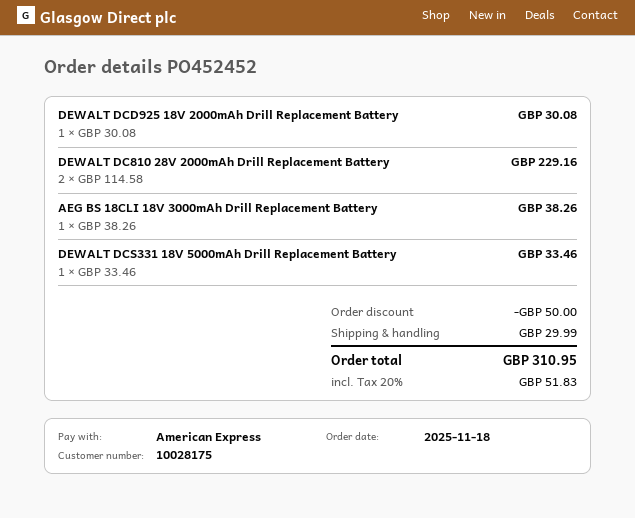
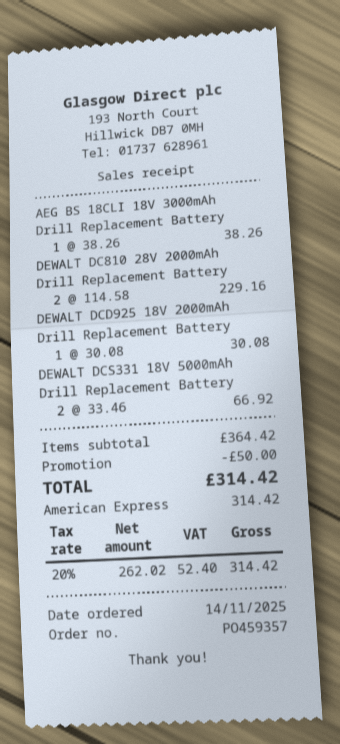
order number: PO452452 -> PO459357
order date: 2025-11-18 -> 2025-11-14
DEWALT DCS331 18V 5000mAh Drill Replacement Battery: 1 x 33.46 = 33.46 -> 2 x 33.46 = 66.92
shipping: 29.99 -> none
tax: 20% = 51.83 -> 20% = 52.40
total: 310.95 -> 314.42

